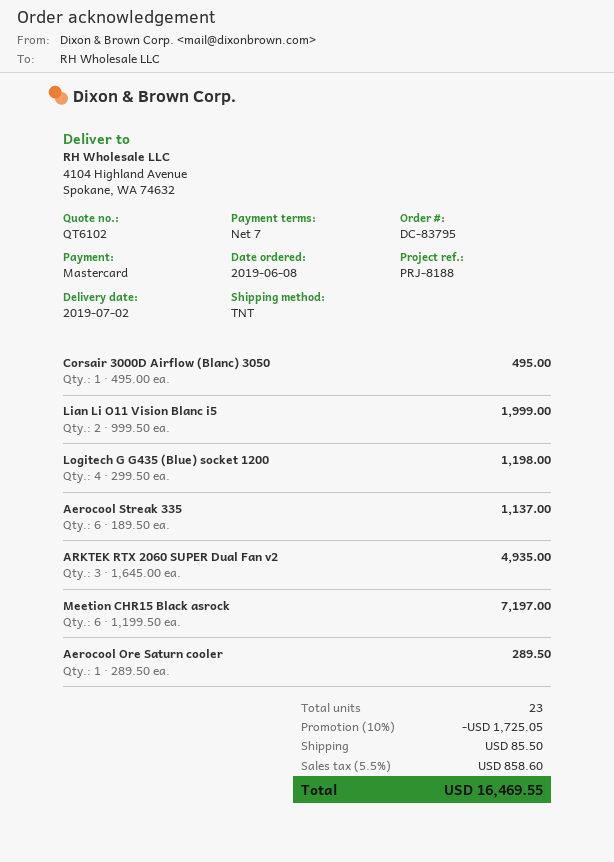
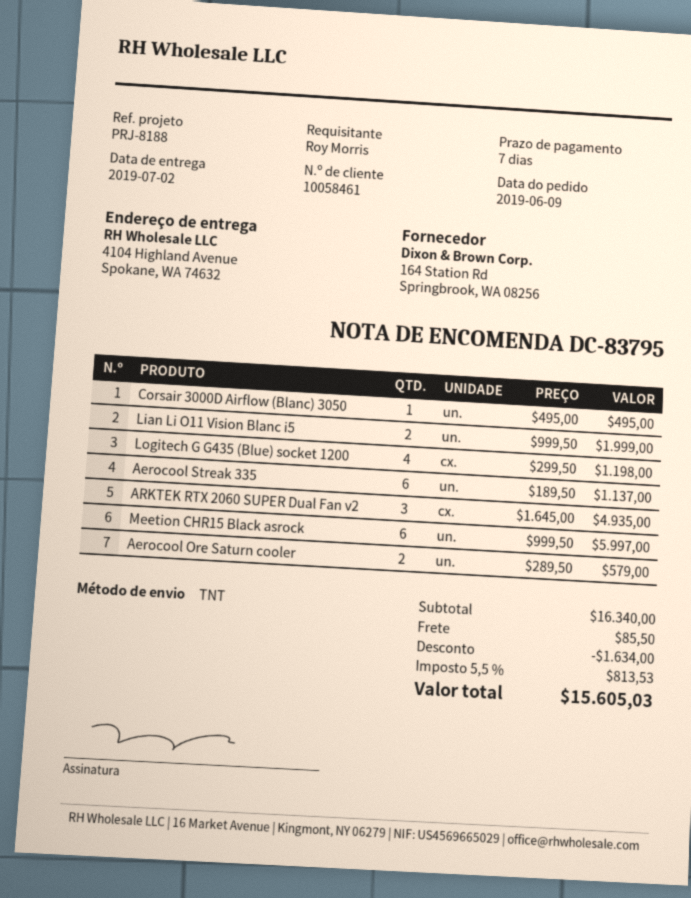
order date: 2019-06-08 -> 2019-06-09
Meetion CHR15 Black asrock: 6 x 1199.50 = 7197.00 -> 6 x 999.50 = 5997.00
Aerocool Ore Saturn cooler: 1 x 289.50 = 289.50 -> 2 x 289.50 = 579.00
discount: 1725.05 -> 1634.00
tax: 5.5% = 858.60 -> 5.5% = 813.53
total: 16469.55 -> 15605.03

